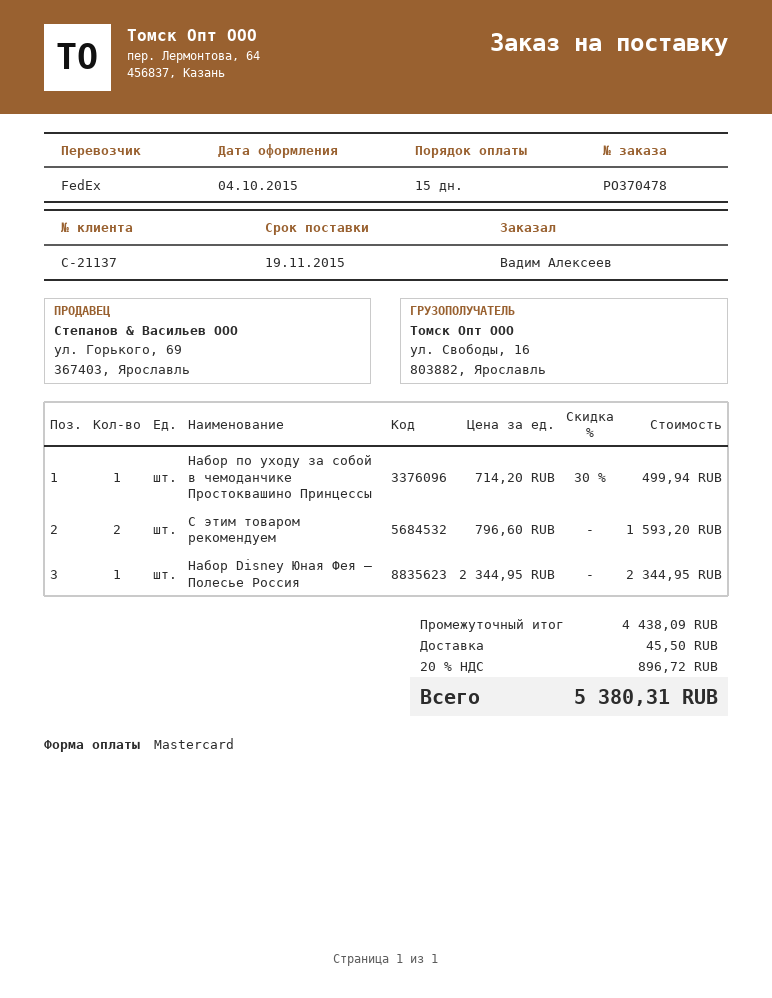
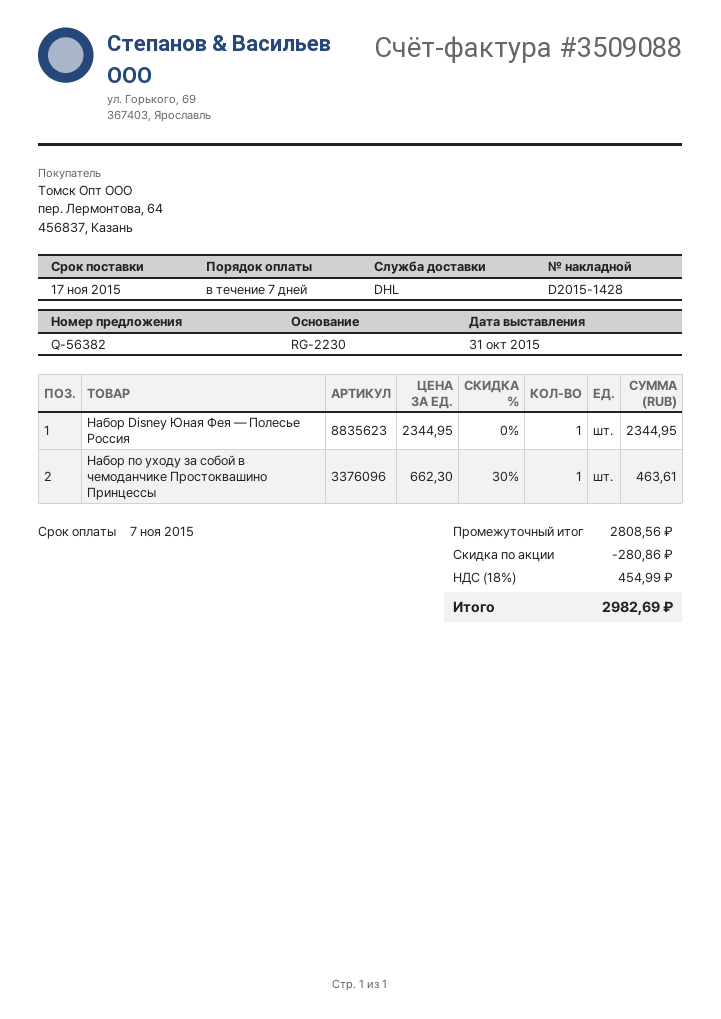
delivery date: 2015-11-19 -> 2015-11-17
payment terms: 15 days -> 7 days
shipping method: FedEx -> DHL
Набор по уходу за собой в чемоданчике Простоквашино Принцессы: 1 x 714.20 - 30% = 499.94 -> 1 x 662.30 - 30% = 463.61
С этим товаром рекомендуем: 2 x 796.60 = 1593.20 -> none
subtotal: 4438.09 -> 2808.56
discount: none -> 280.86
shipping: 45.50 -> none
tax: 20% = 896.72 -> 18% = 454.99
total: 5380.31 -> 2982.69

